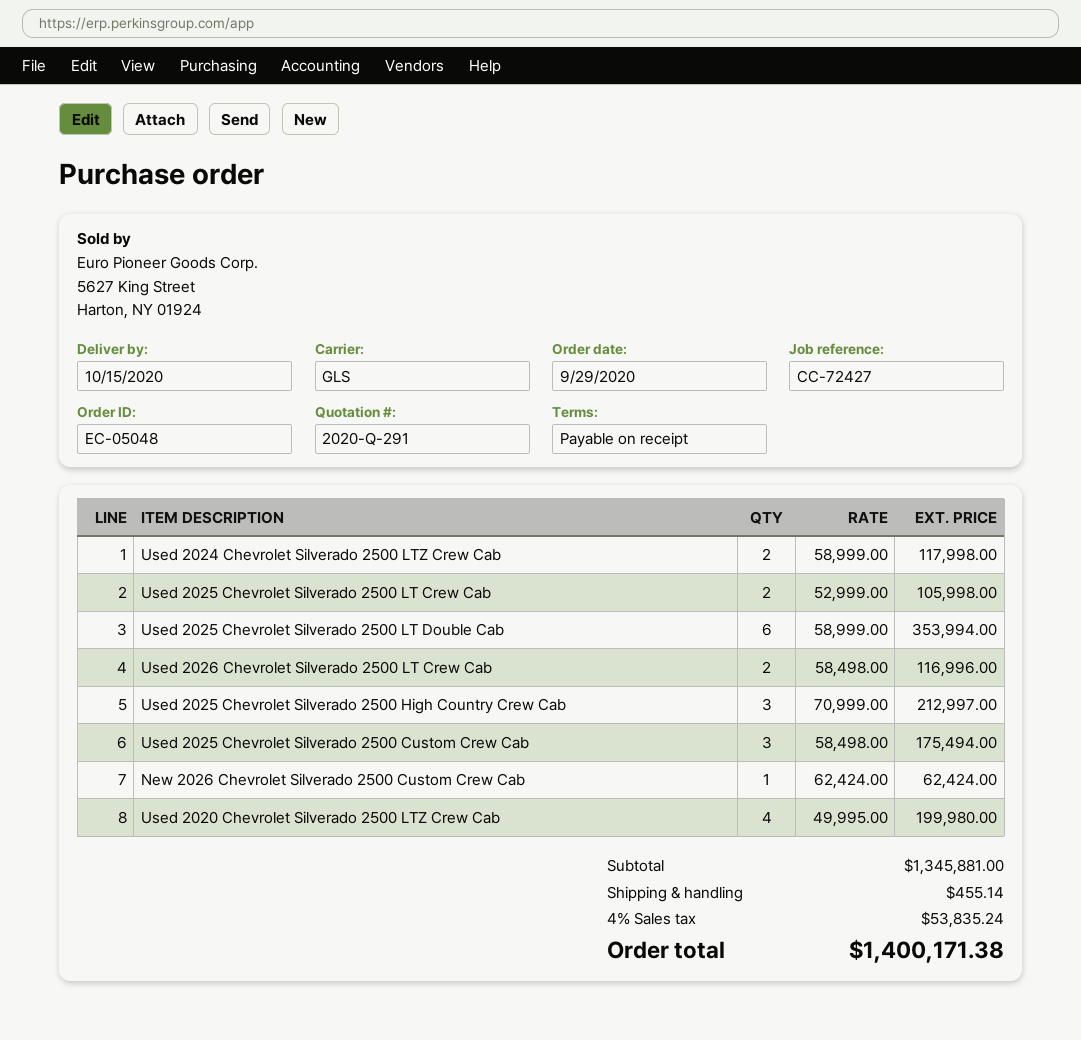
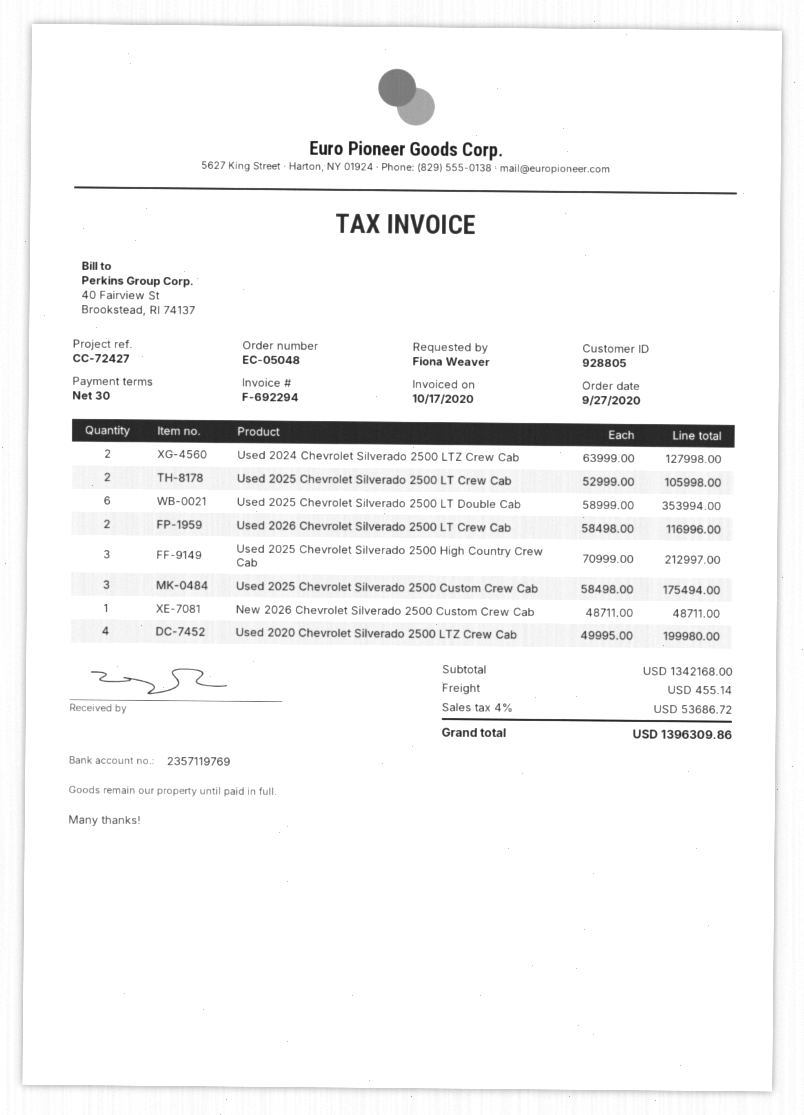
order date: 2020-09-29 -> 2020-09-27
payment terms: on receipt -> 30 days
Used 2024 Chevrolet Silverado 2500 LTZ Crew Cab: 2 x 58999.00 = 117998.00 -> 2 x 63999.00 = 127998.00
New 2026 Chevrolet Silverado 2500 Custom Crew Cab: 1 x 62424.00 = 62424.00 -> 1 x 48711.00 = 48711.00
subtotal: 1345881.00 -> 1342168.00
tax: 4% = 53835.24 -> 4% = 53686.72
total: 1400171.38 -> 1396309.86

